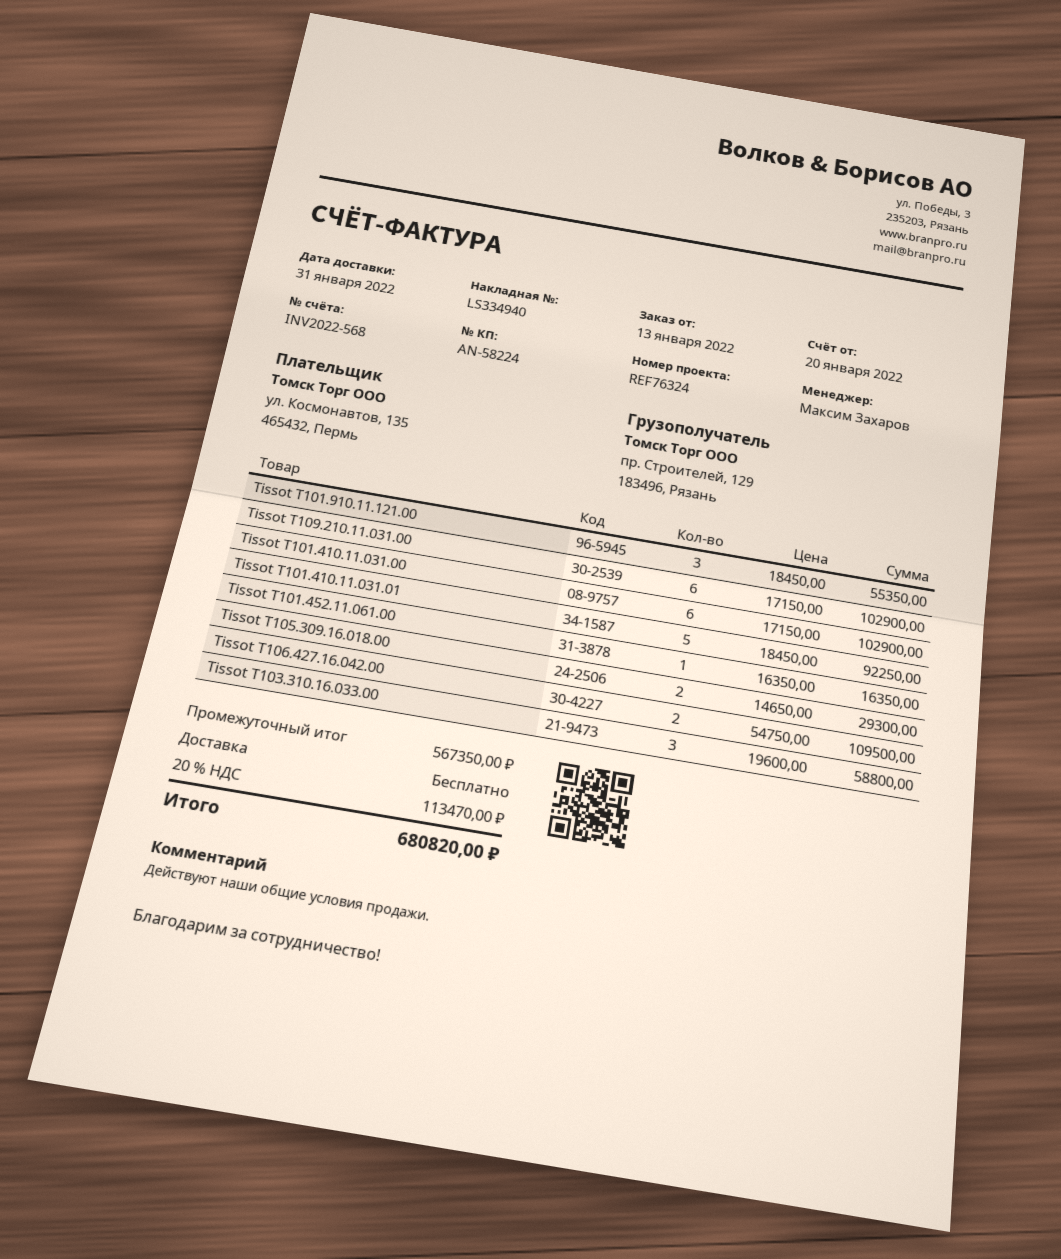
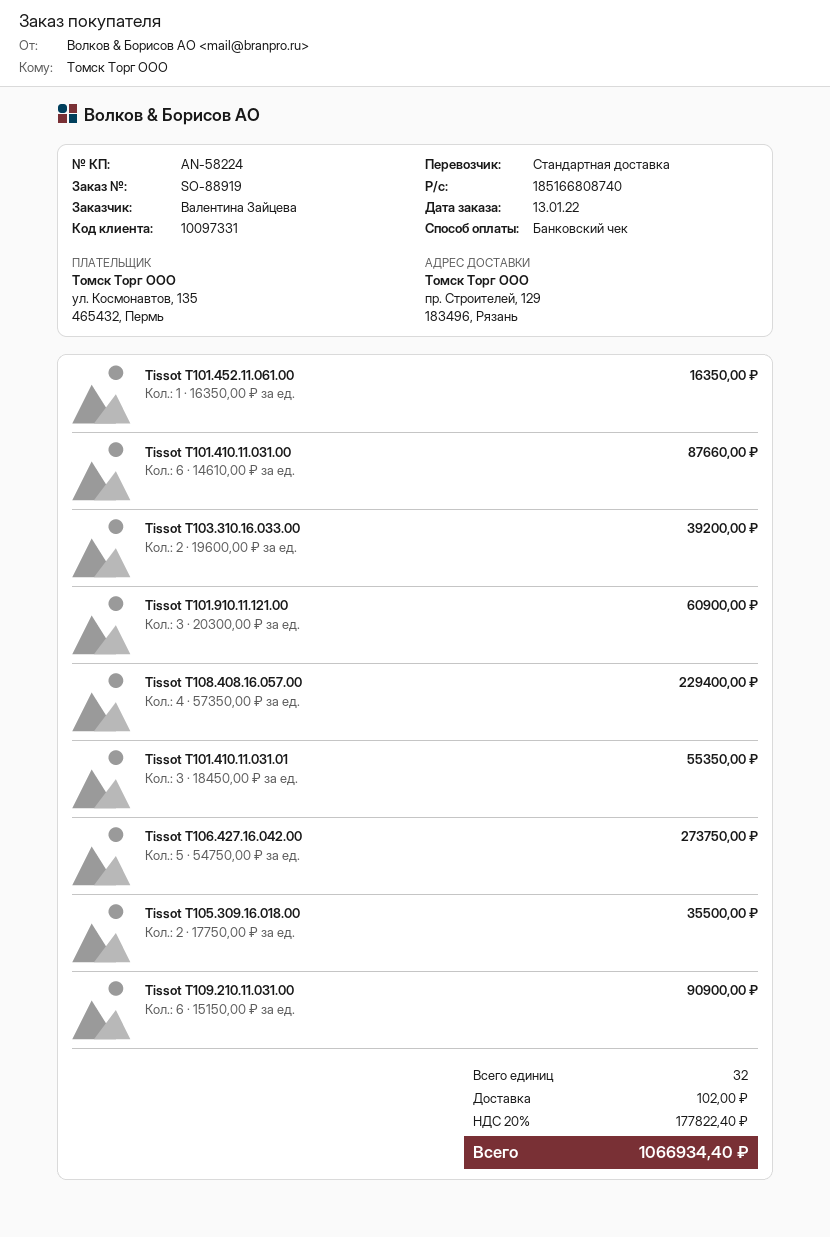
Tissot T101.910.11.121.00: 3 x 18450.00 = 55350.00 -> 3 x 20300.00 = 60900.00
Tissot T109.210.11.031.00: 6 x 17150.00 = 102900.00 -> 6 x 15150.00 = 90900.00
Tissot T101.410.11.031.00: 6 x 17150.00 = 102900.00 -> 6 x 14610.00 = 87660.00
Tissot T101.410.11.031.01: 5 x 18450.00 = 92250.00 -> 3 x 18450.00 = 55350.00
Tissot T105.309.16.018.00: 2 x 14650.00 = 29300.00 -> 2 x 17750.00 = 35500.00
Tissot T106.427.16.042.00: 2 x 54750.00 = 109500.00 -> 5 x 54750.00 = 273750.00
Tissot T103.310.16.033.00: 3 x 19600.00 = 58800.00 -> 2 x 19600.00 = 39200.00
Tissot T108.408.16.057.00: none -> 4 x 57350.00 = 229400.00
shipping: 0.00 -> 102.00
tax: 20% = 113470.00 -> 20% = 177822.40
total: 680820.00 -> 1066934.40

